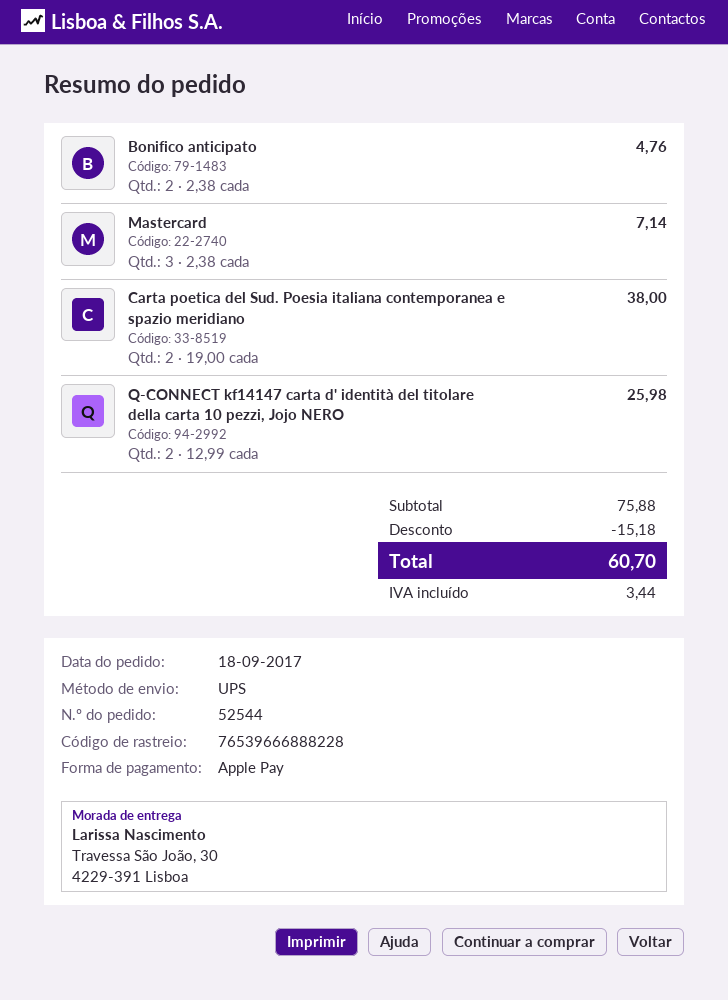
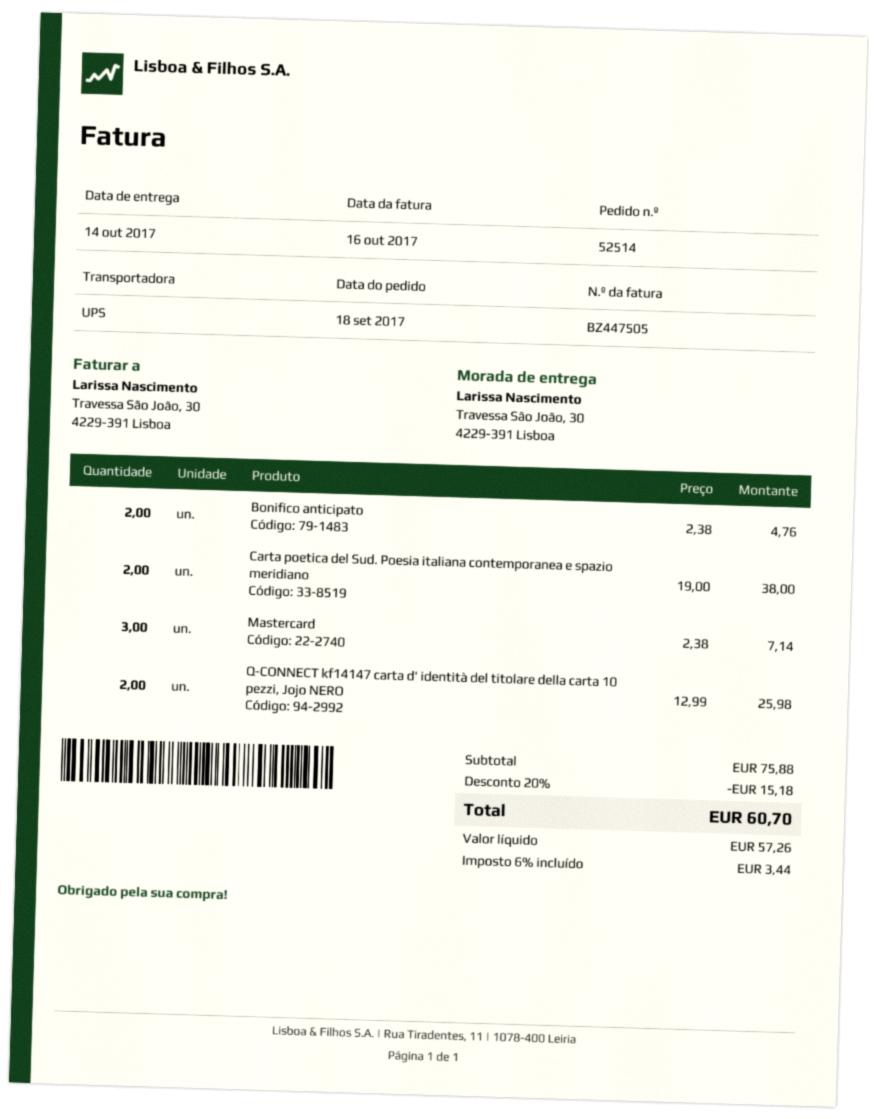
order number: 52544 -> 52514

